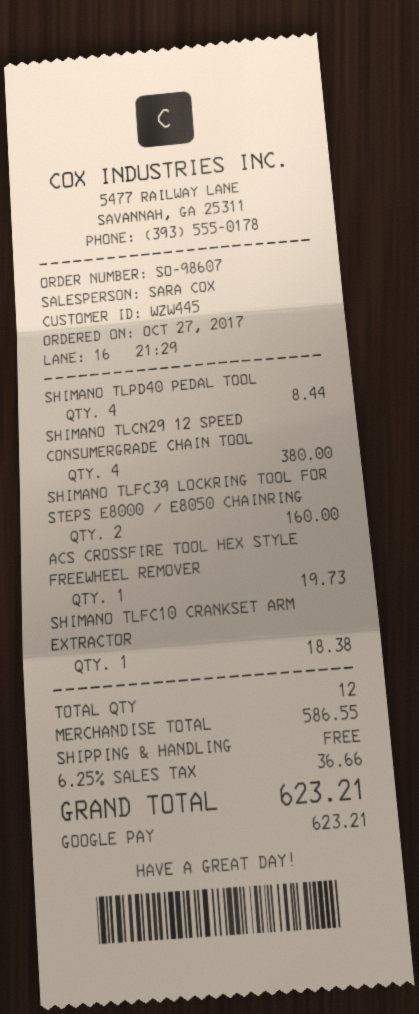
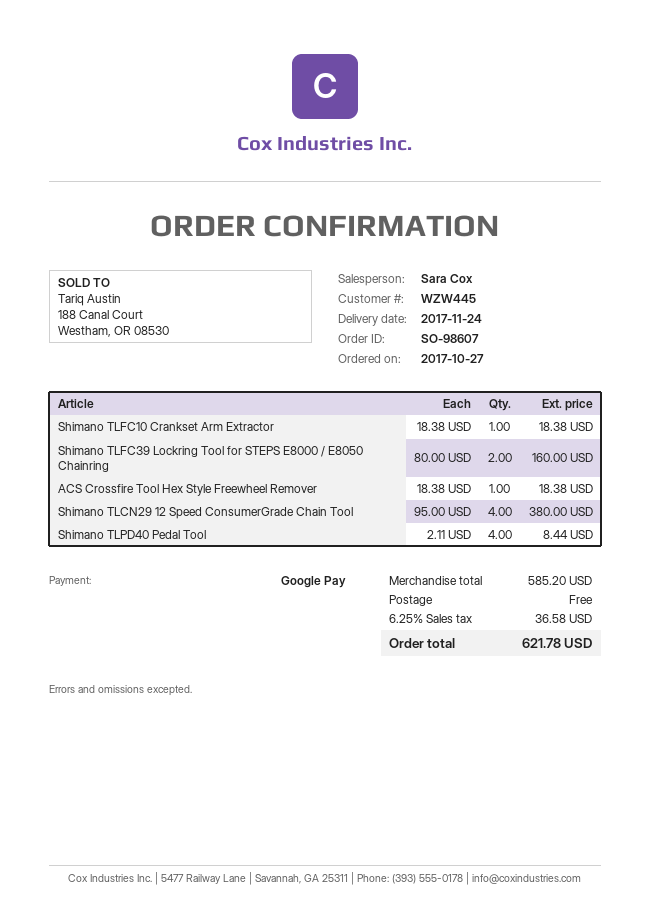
ACS CROSSFIRE TOOL HEX STYLE FREEWHEEL REMOVER: 1 for 19.73 -> 1 for 18.38
subtotal: 586.55 -> 585.20
tax: 6.25% = 36.66 -> 6.25% = 36.58
total: 623.21 -> 621.78

